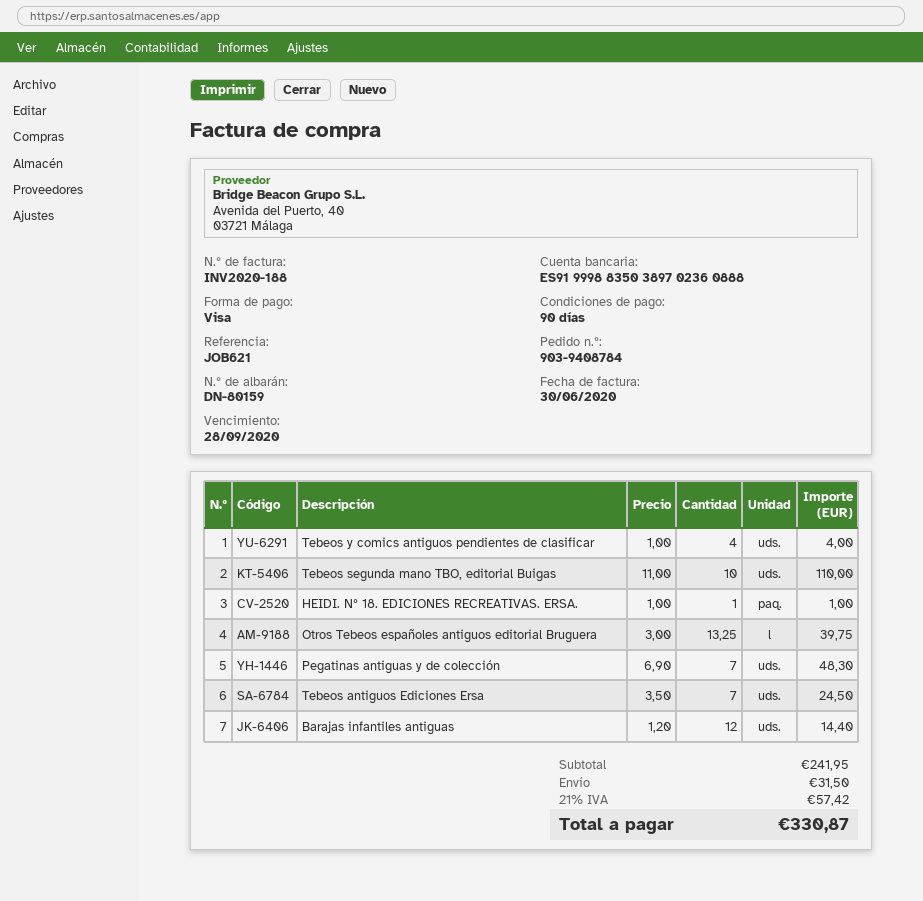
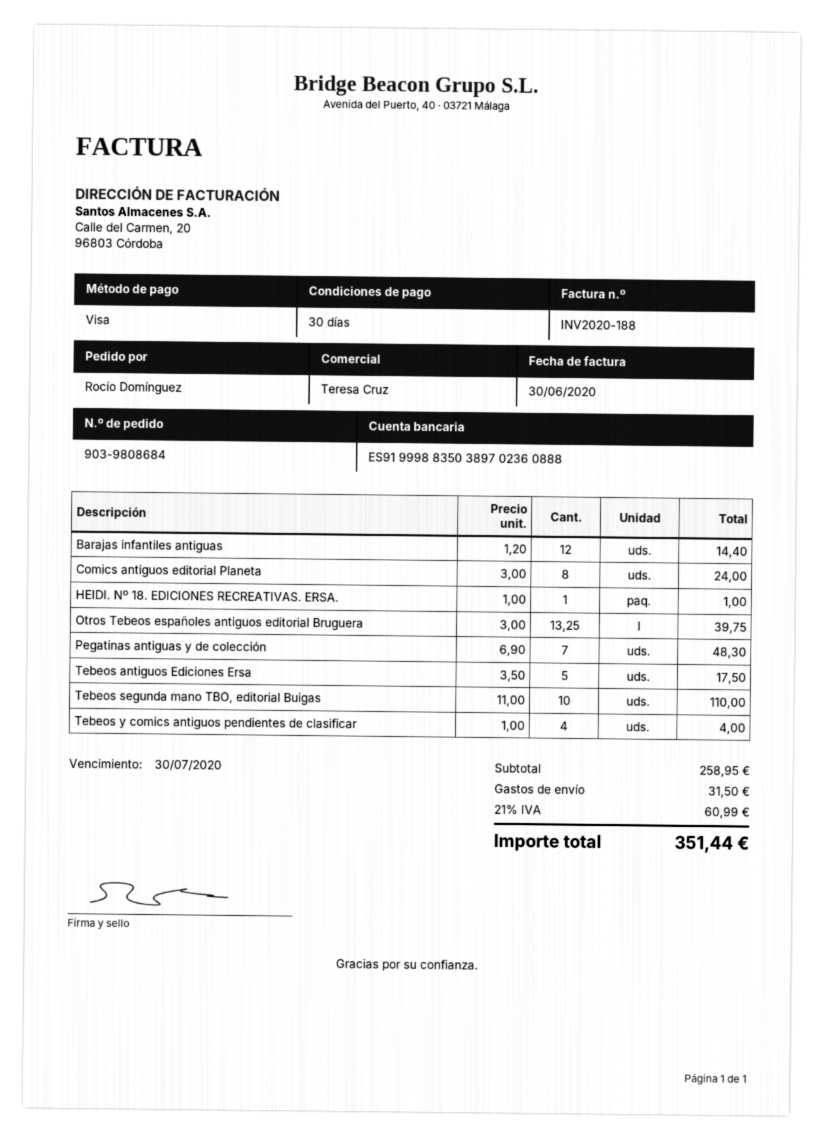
order number: 903-9408784 -> 903-9808684
payment terms: 90 days -> 30 days
due date: 2020-09-28 -> 2020-07-30
Tebeos antiguos Ediciones Ersa: 7 x 3.50 = 24.50 -> 5 x 3.50 = 17.50
Comics antiguos editorial Planeta: none -> 8 x 3.00 = 24.00
subtotal: 241.95 -> 258.95
tax: 21% = 57.42 -> 21% = 60.99
total: 330.87 -> 351.44

